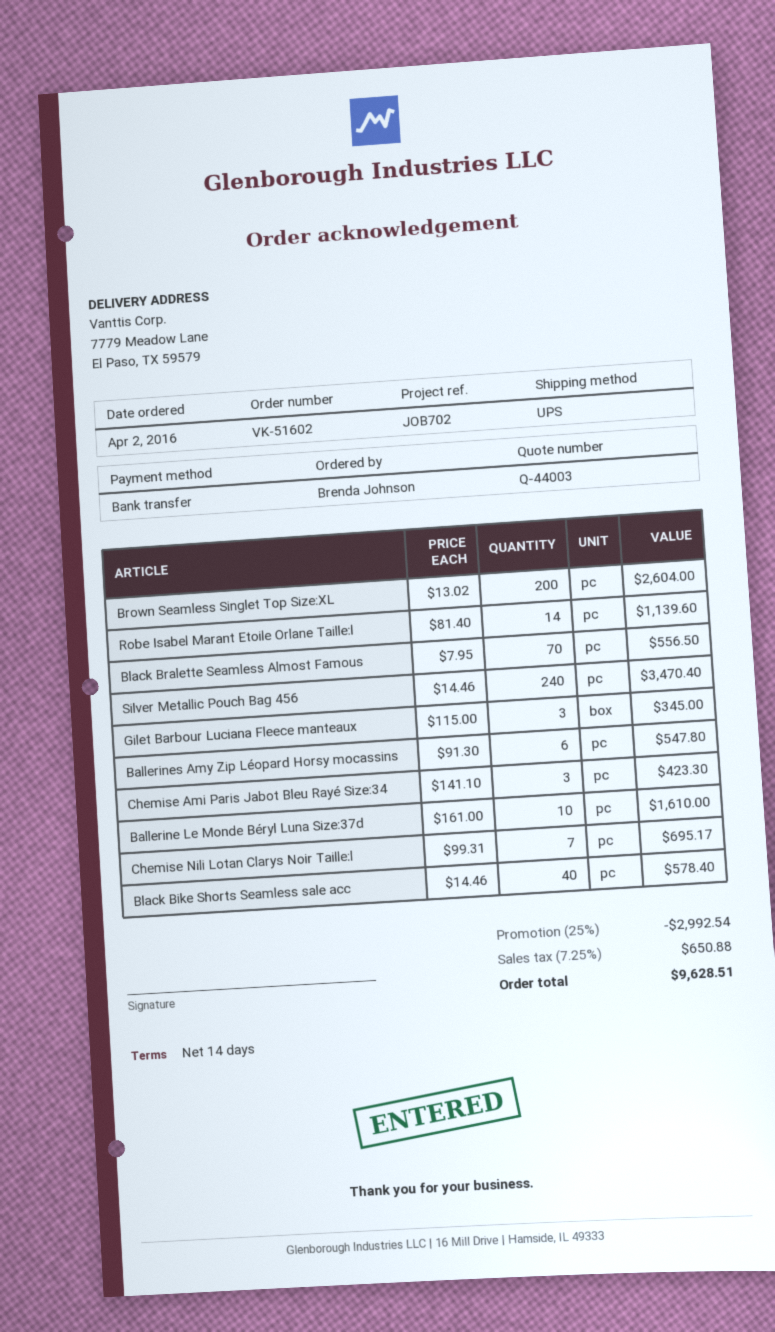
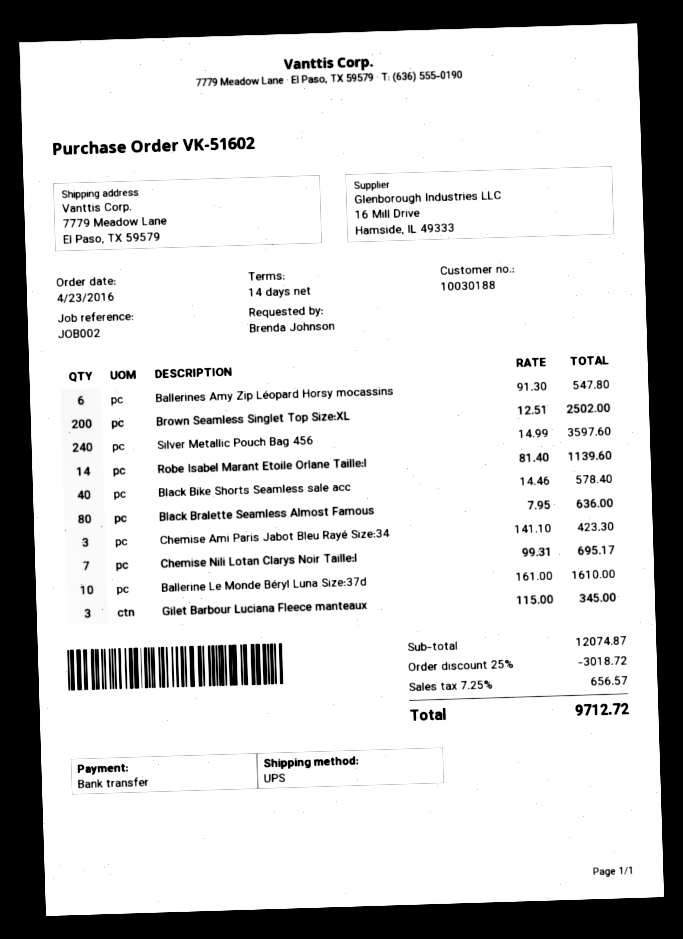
order date: 2016-04-02 -> 2016-04-23
reference: JOB702 -> JOB002
Brown Seamless Singlet Top Size:XL: 200 x 13.02 = 2604.00 -> 200 x 12.51 = 2502.00
Black Bralette Seamless Almost Famous: 70 x 7.95 = 556.50 -> 80 x 7.95 = 636.00
Silver Metallic Pouch Bag 456: 240 x 14.46 = 3470.40 -> 240 x 14.99 = 3597.60
discount: 25% = 2992.54 -> 25% = 3018.72
tax: 7.25% = 650.88 -> 7.25% = 656.57
total: 9628.51 -> 9712.72

